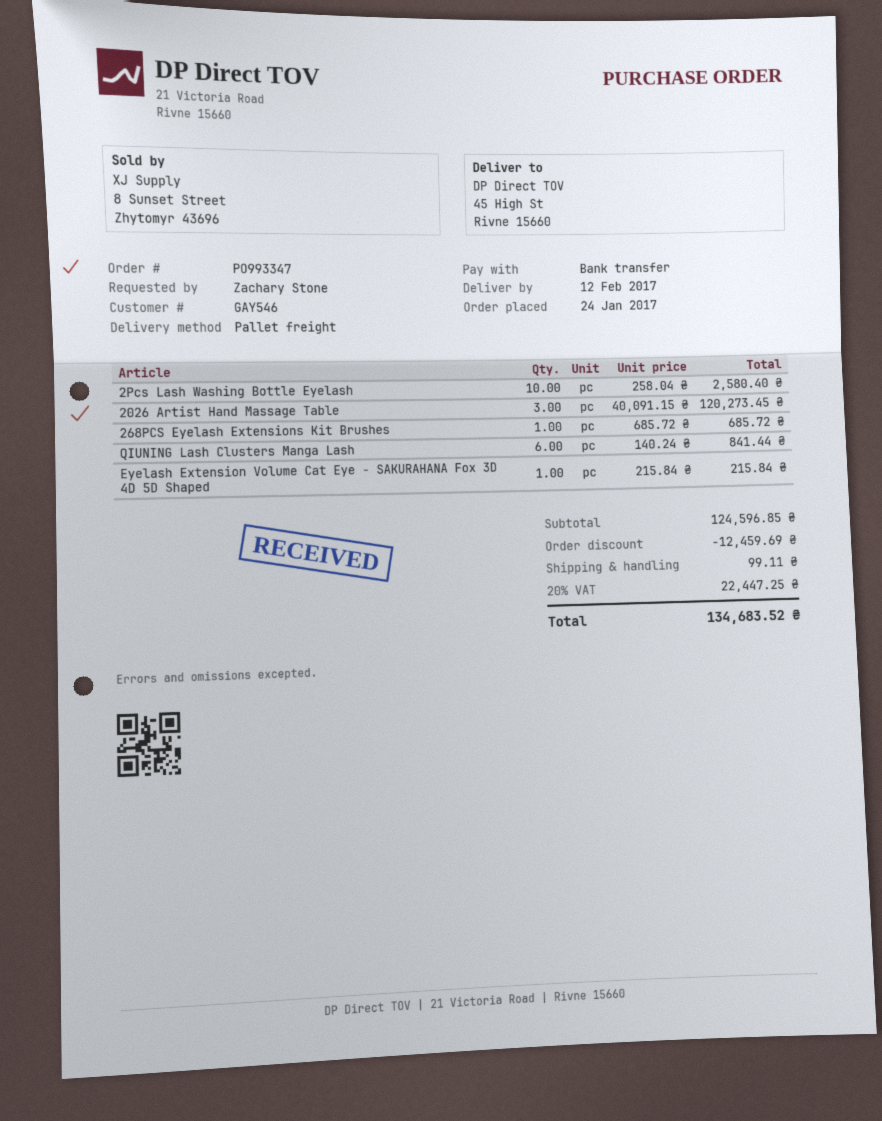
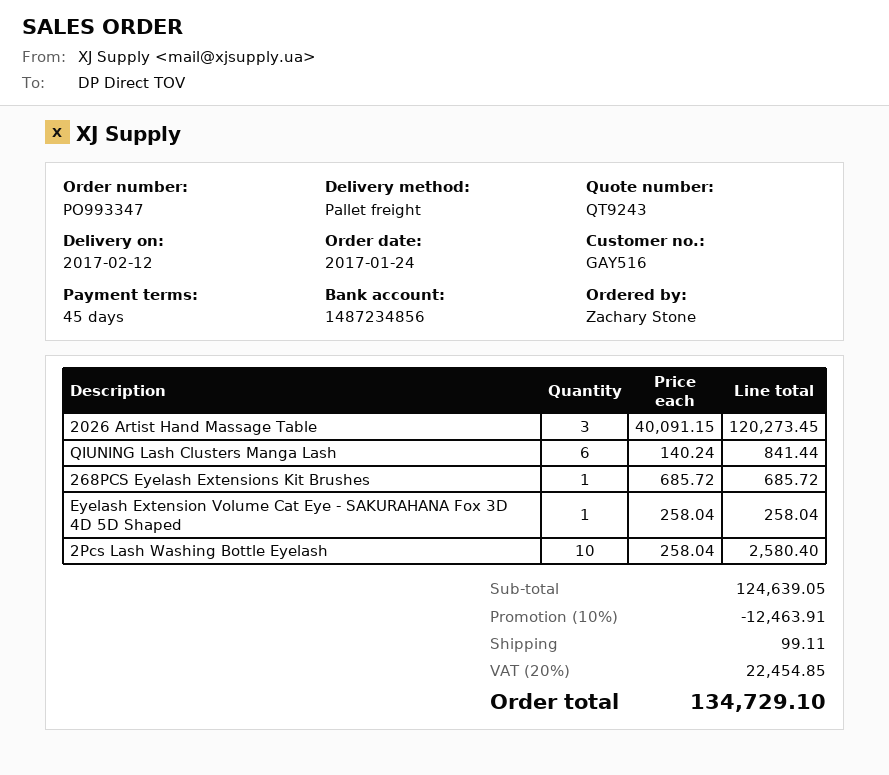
customer number: GAY546 -> GAY516
Eyelash Extension Volume Cat Eye - SAKURAHANA Fox 3D 4D 5D Shaped: 1 x 215.84 = 215.84 -> 1 x 258.04 = 258.04
subtotal: 124596.85 -> 124639.05
discount: 12459.69 -> 12463.91
tax: 20% = 22447.25 -> 20% = 22454.85
total: 134683.52 -> 134729.10

